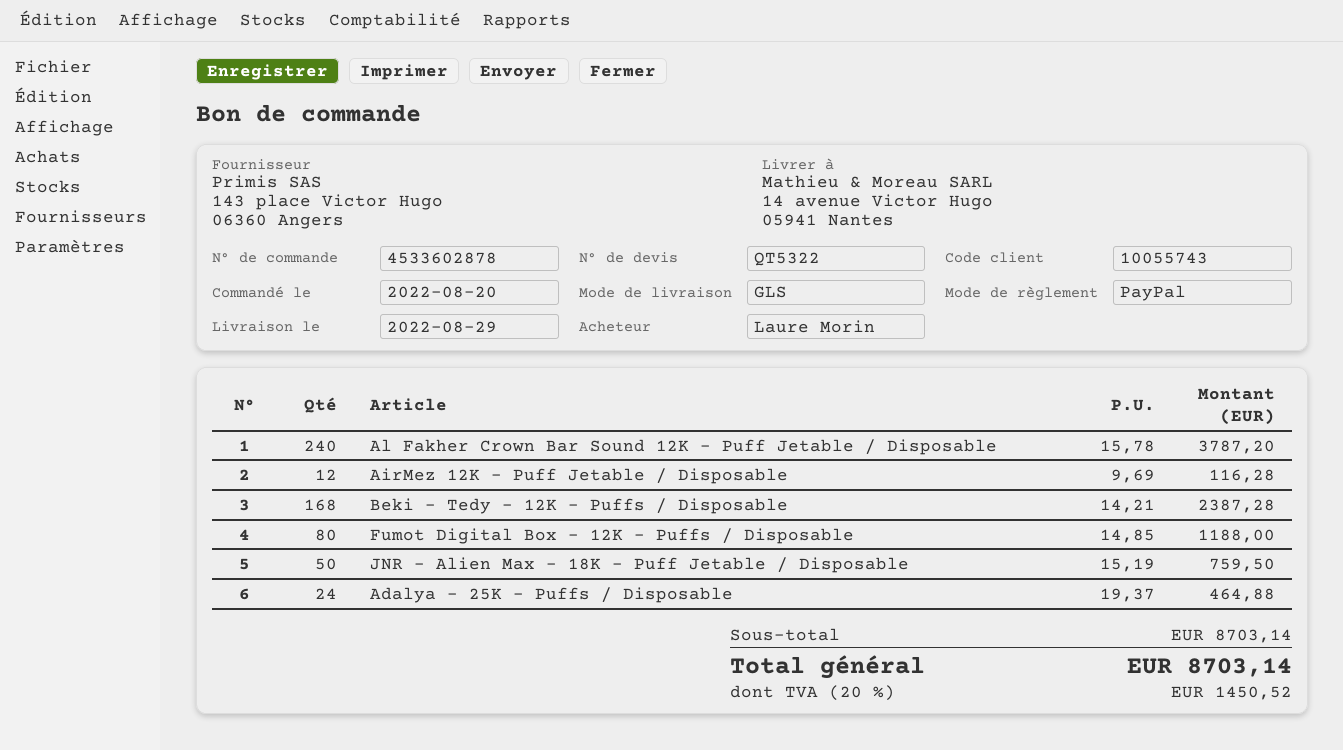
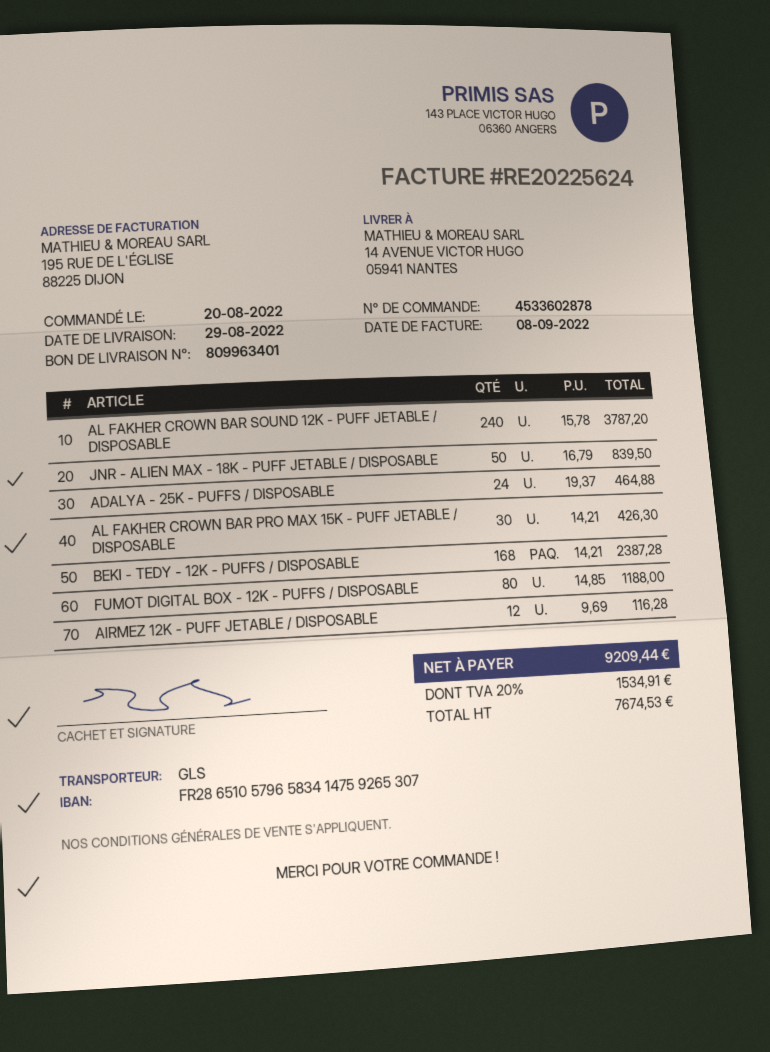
JNR - Alien Max - 18K - Puff Jetable / Disposable: 50 x 15.19 = 759.50 -> 50 x 16.79 = 839.50
AL FAKHER CROWN BAR PRO MAX 15K - PUFF JETABLE / DISPOSABLE: none -> 30 x 14.21 = 426.30
tax: 20% = 1450.52 -> 20% = 1534.91
total: 8703.14 -> 9209.44

